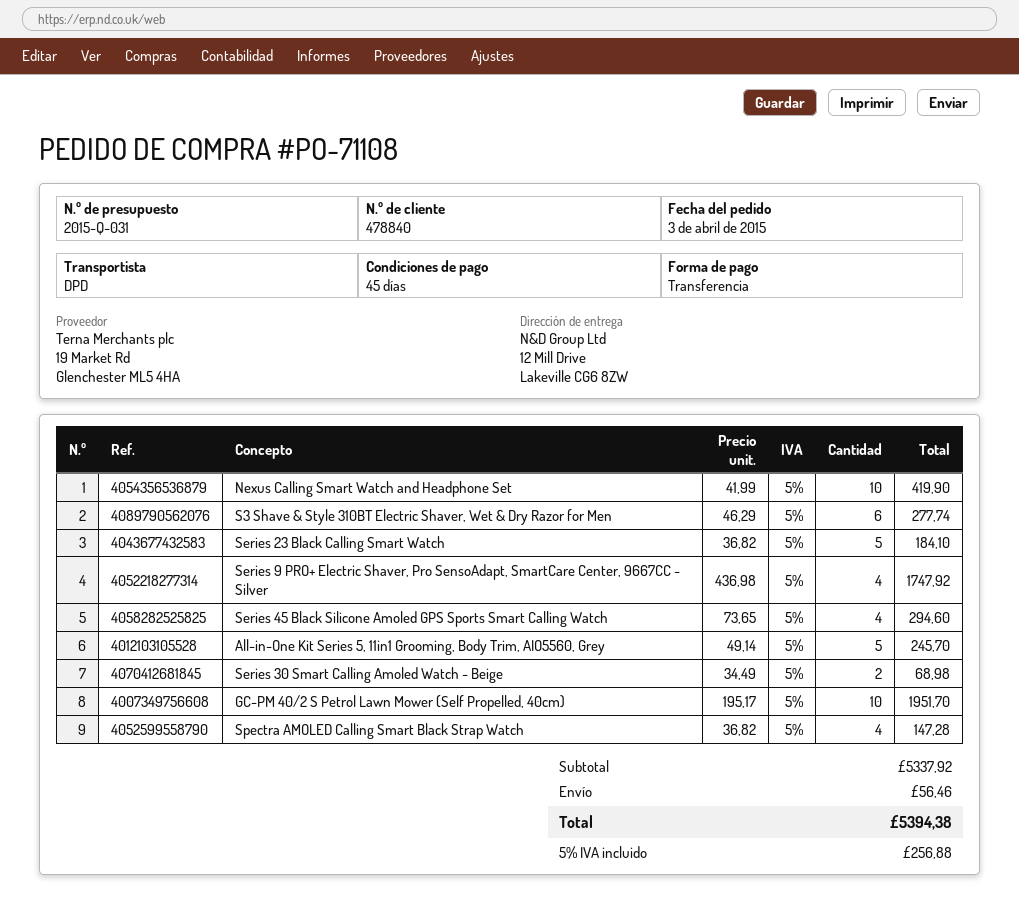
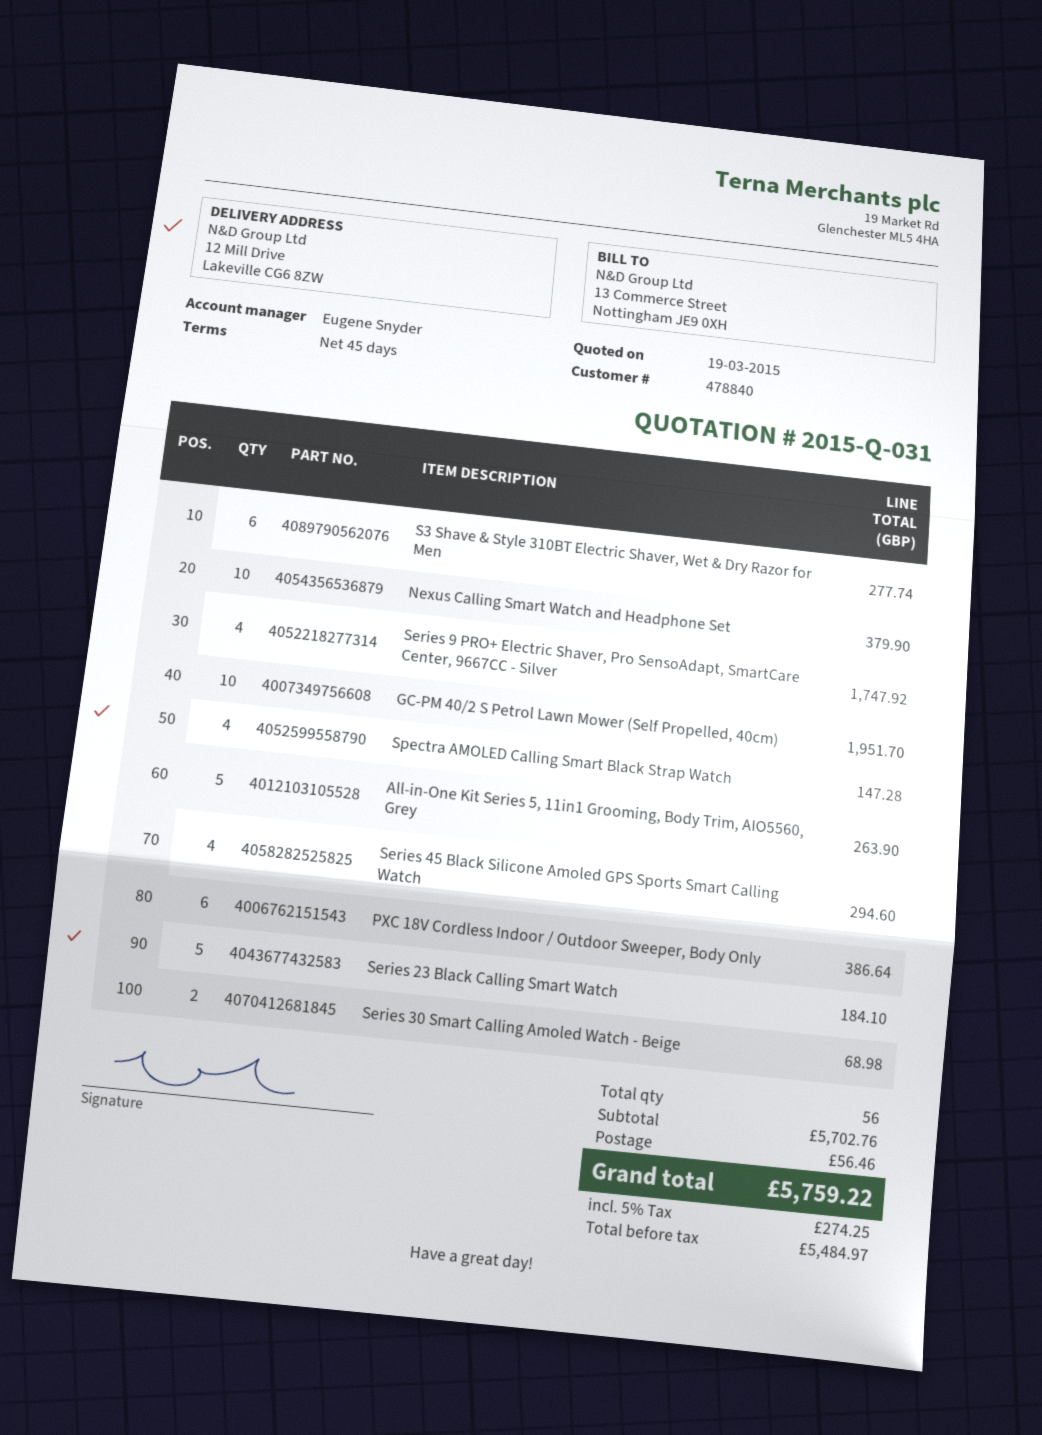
Nexus Calling Smart Watch and Headphone Set: 10 for 419.90 -> 10 for 379.90
All-in-One Kit Series 5, 11in1 Grooming, Body Trim, AIO5560, Grey: 5 for 245.70 -> 5 for 263.90
PXC 18V Cordless Indoor / Outdoor Sweeper, Body Only: none -> 6 for 386.64
subtotal: 5337.92 -> 5702.76
tax: 5% = 256.88 -> 5% = 274.25
total: 5394.38 -> 5759.22

